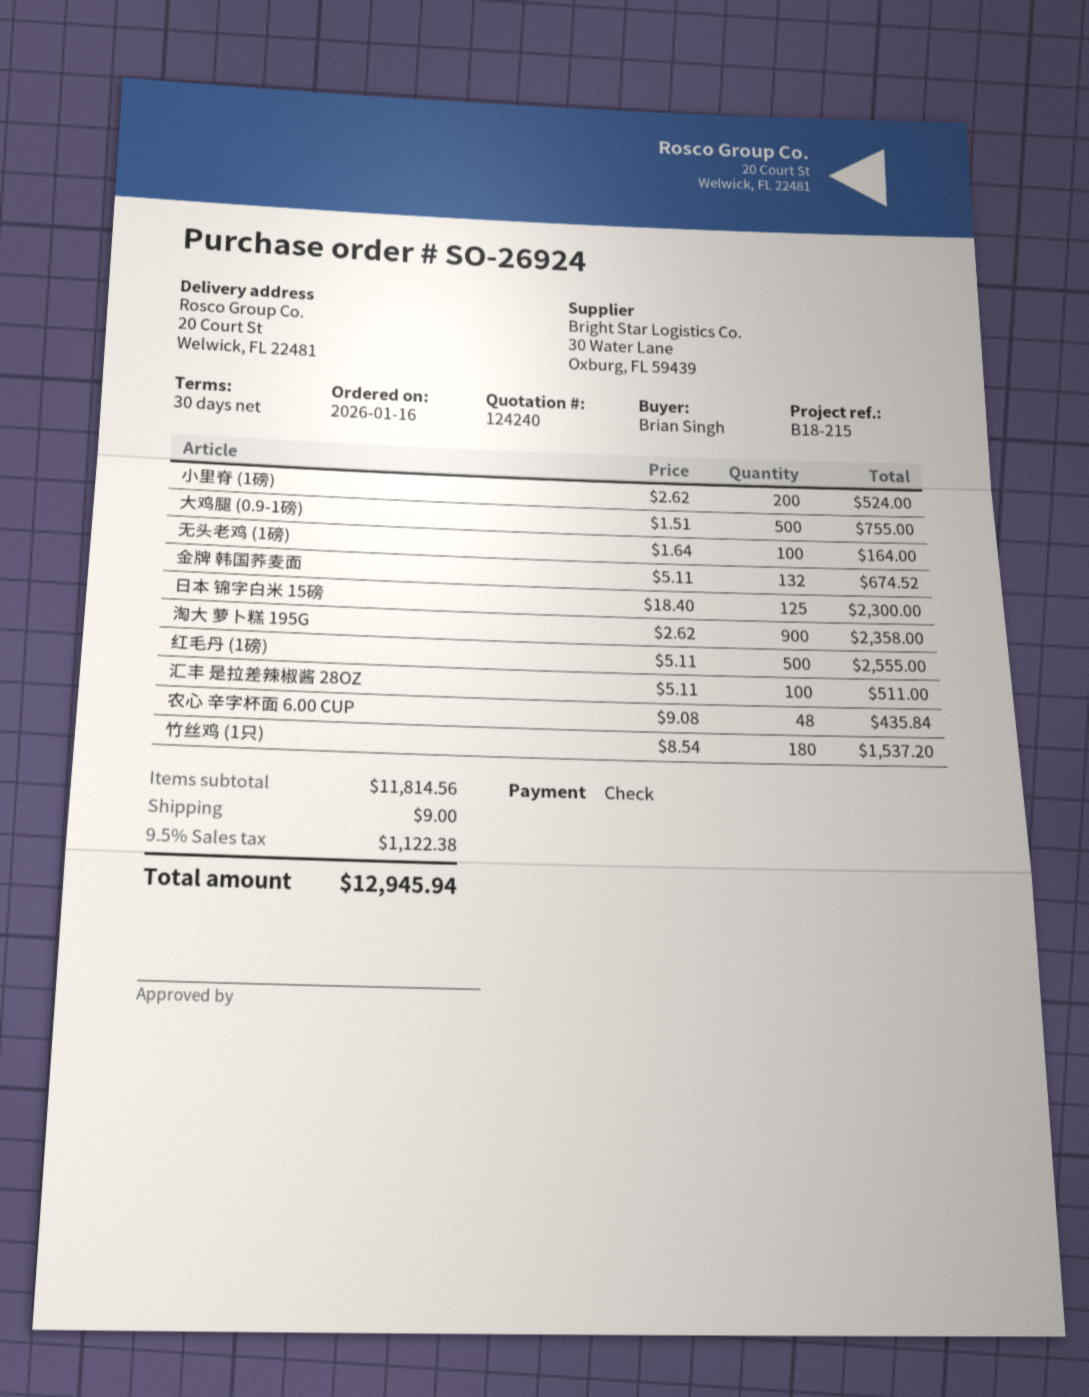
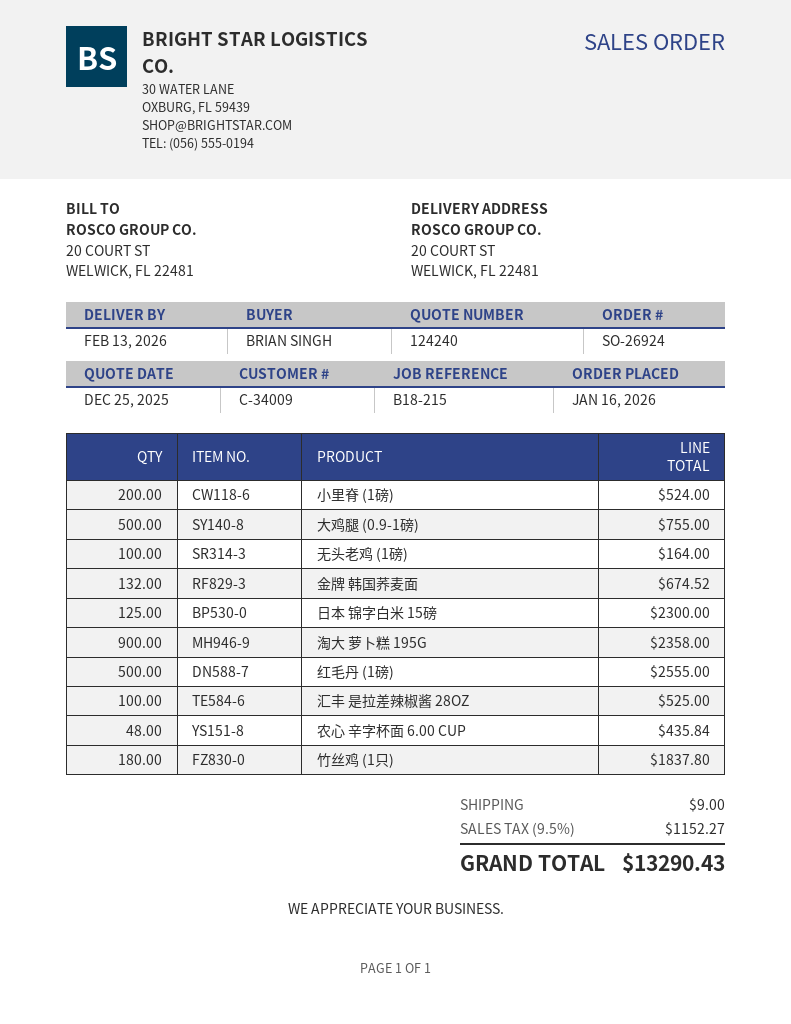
汇丰 是拉差辣椒酱 28OZ: 100 for 511.00 -> 100 for 525.00
竹丝鸡 (1只): 180 for 1537.20 -> 180 for 1837.80
tax: 9.5% = 1122.38 -> 9.5% = 1152.27
total: 12945.94 -> 13290.43

